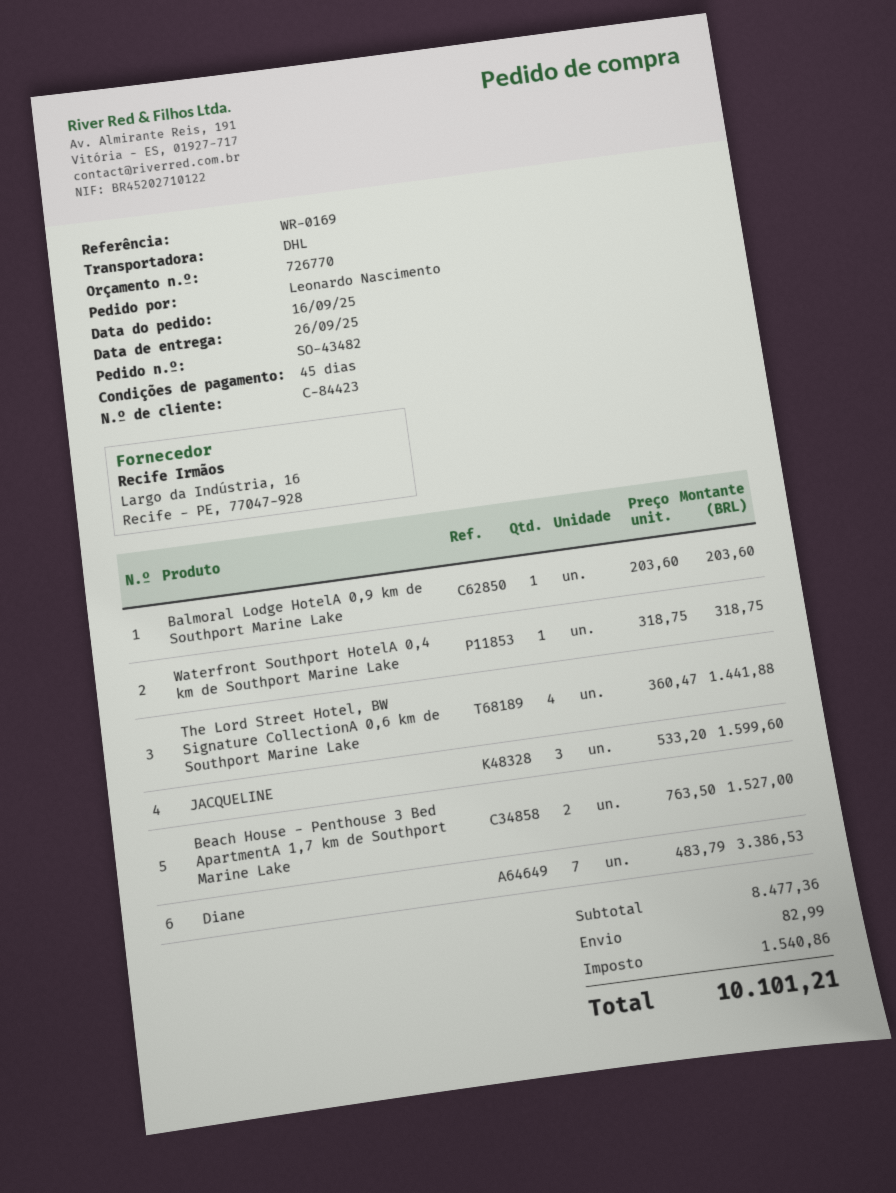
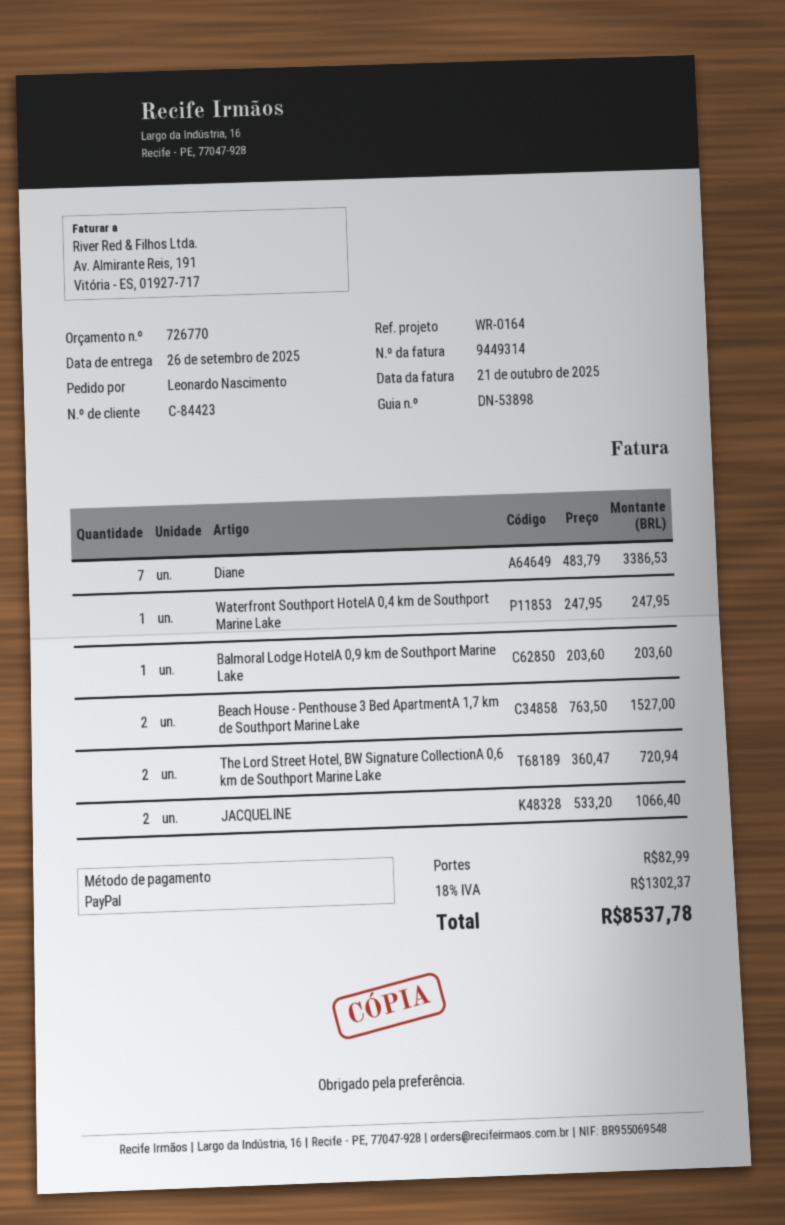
reference: WR-0169 -> WR-0164
Waterfront Southport HotelA 0,4 km de Southport Marine Lake: 1 x 318.75 = 318.75 -> 1 x 247.95 = 247.95
The Lord Street Hotel, BW Signature CollectionA 0,6 km de Southport Marine Lake: 4 x 360.47 = 1441.88 -> 2 x 360.47 = 720.94
JACQUELINE: 3 x 533.20 = 1599.60 -> 2 x 533.20 = 1066.40
tax: 1540.86 -> 1302.37
total: 10101.21 -> 8537.78

